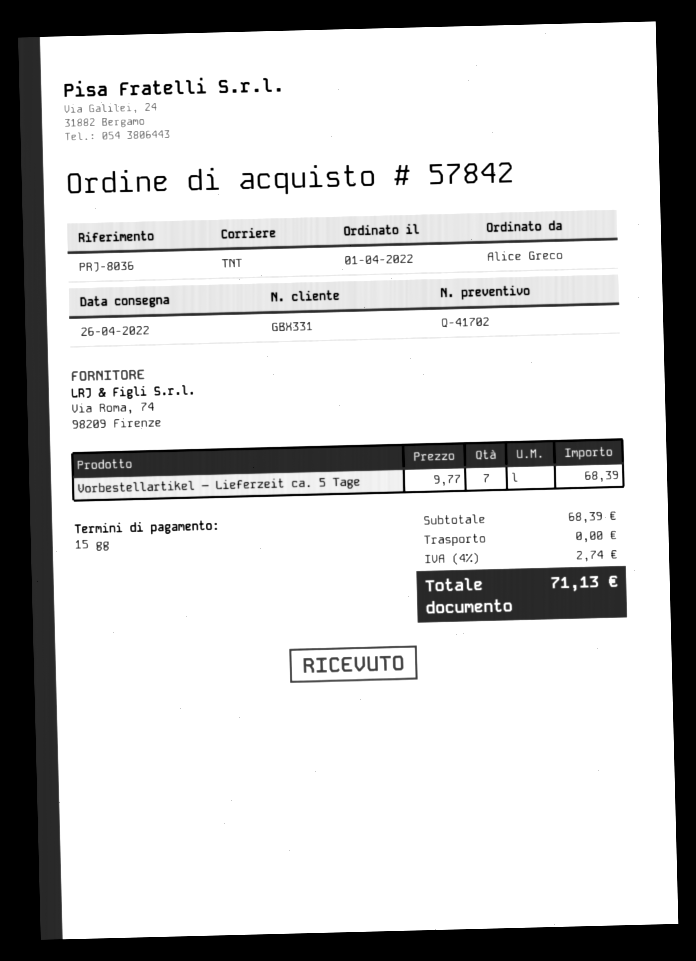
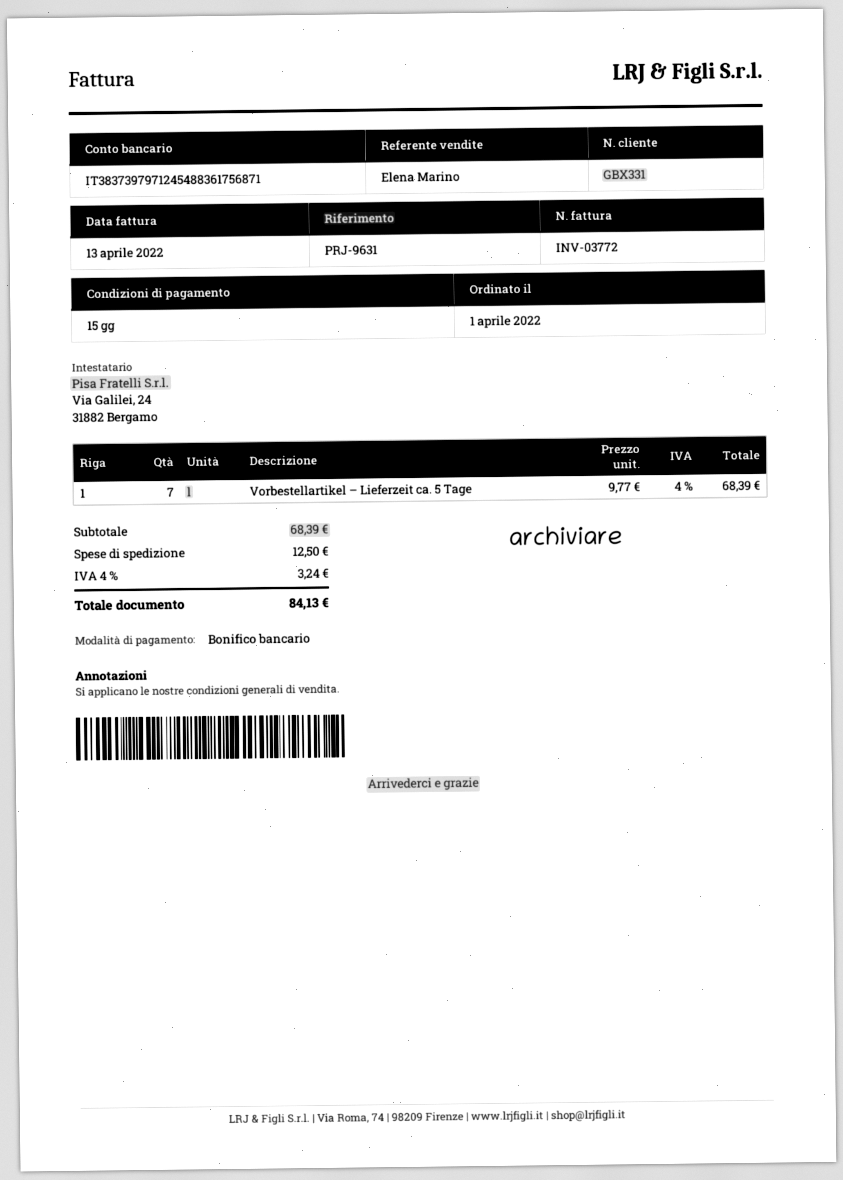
reference: PRJ-8036 -> PRJ-9631
shipping: 0.00 -> 12.50
tax: 4% = 2.74 -> 4% = 3.24
total: 71.13 -> 84.13

